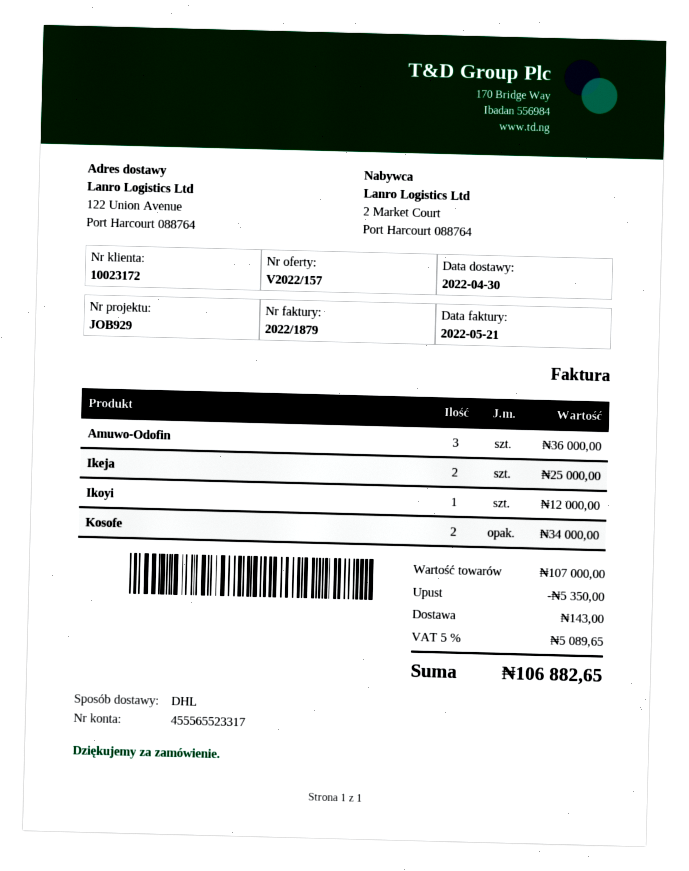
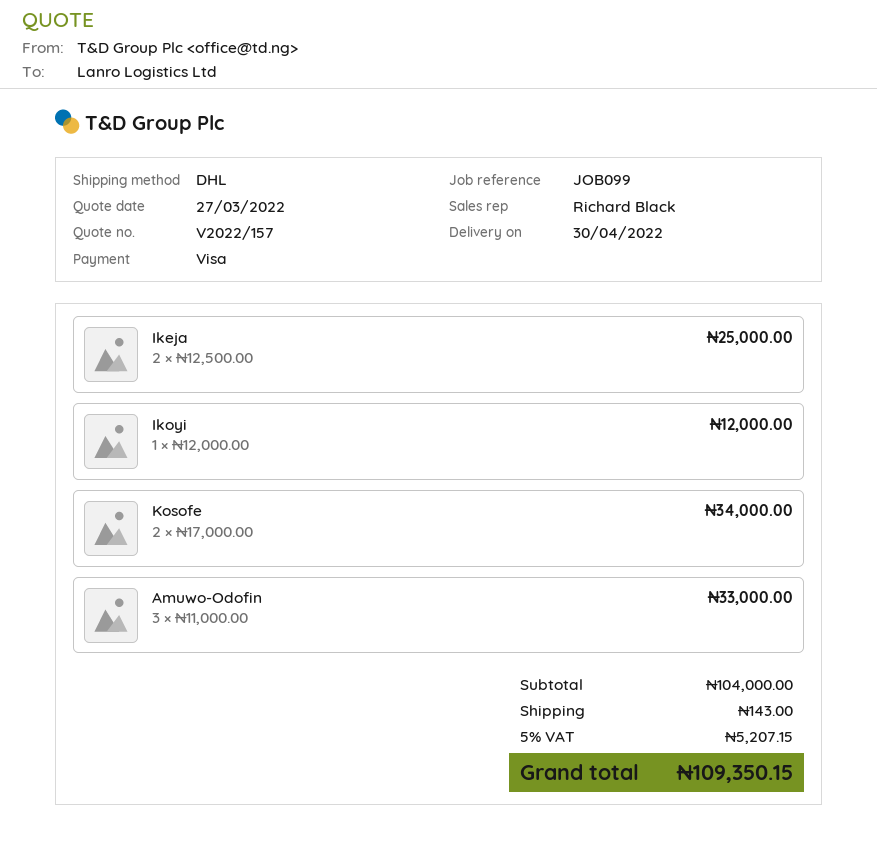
reference: JOB929 -> JOB099
Amuwo-Odofin: 3 for 36000.00 -> 3 for 33000.00
subtotal: 107000.00 -> 104000.00
discount: 5350.00 -> none
tax: 5% = 5089.65 -> 5% = 5207.15
total: 106882.65 -> 109350.15

